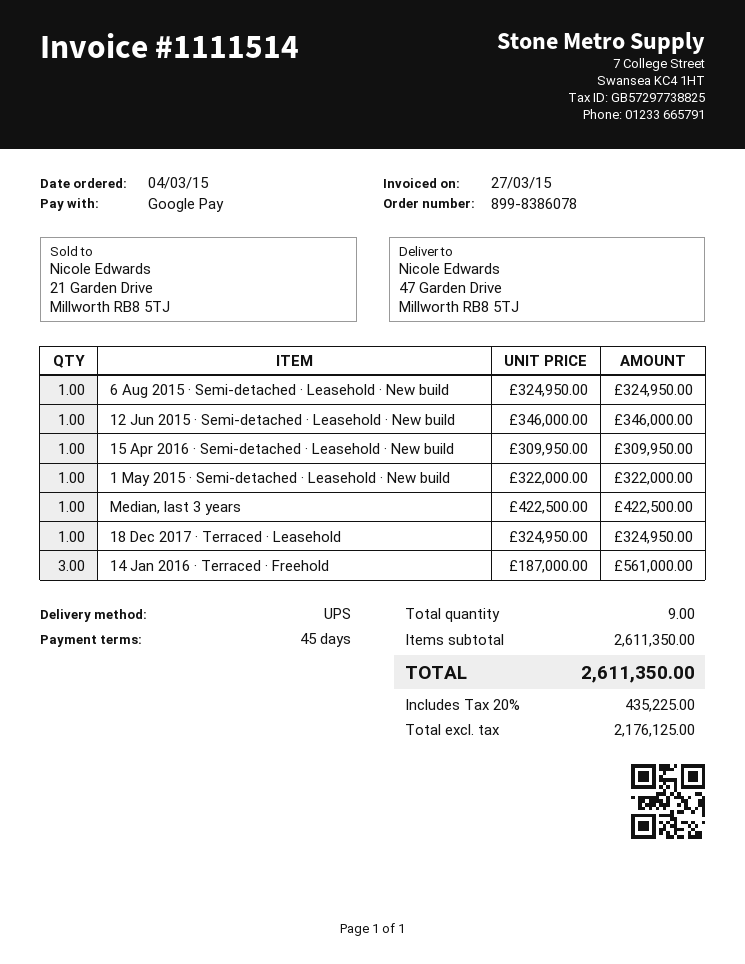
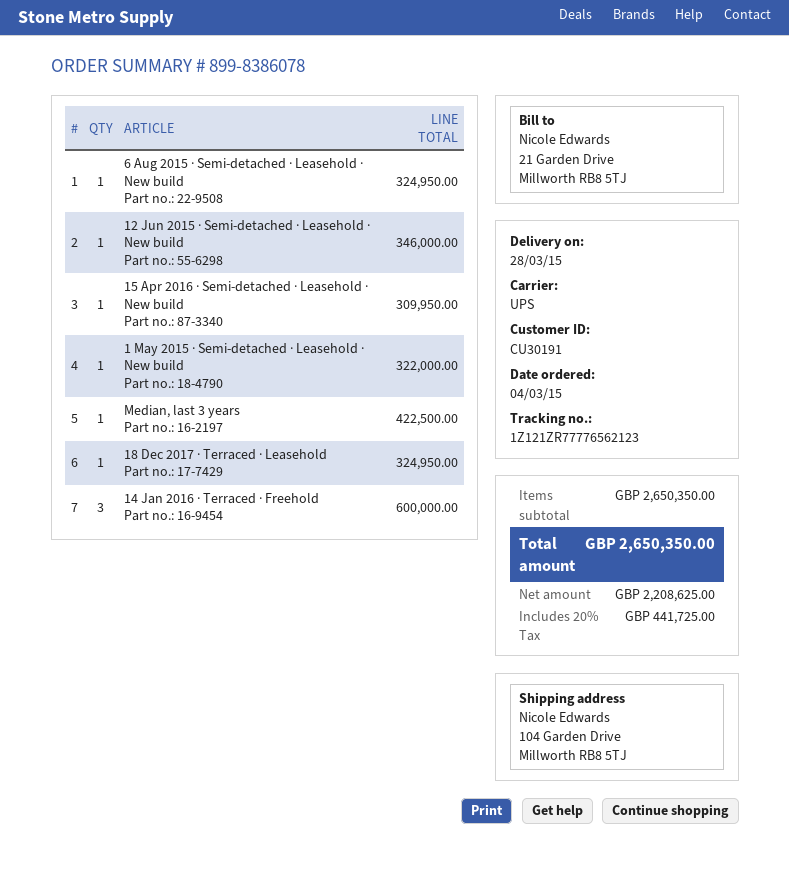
ship to: 47 Garden Drive, Millworth RB8 5TJ -> 104 Garden Drive, Millworth RB8 5TJ
14 Jan 2016 · Terraced · Freehold: 3 for 561000.00 -> 3 for 600000.00
subtotal: 2611350.00 -> 2650350.00
net: 2176125.00 -> 2208625.00
tax: 20% = 435225.00 -> 20% = 441725.00
total: 2611350.00 -> 2650350.00

